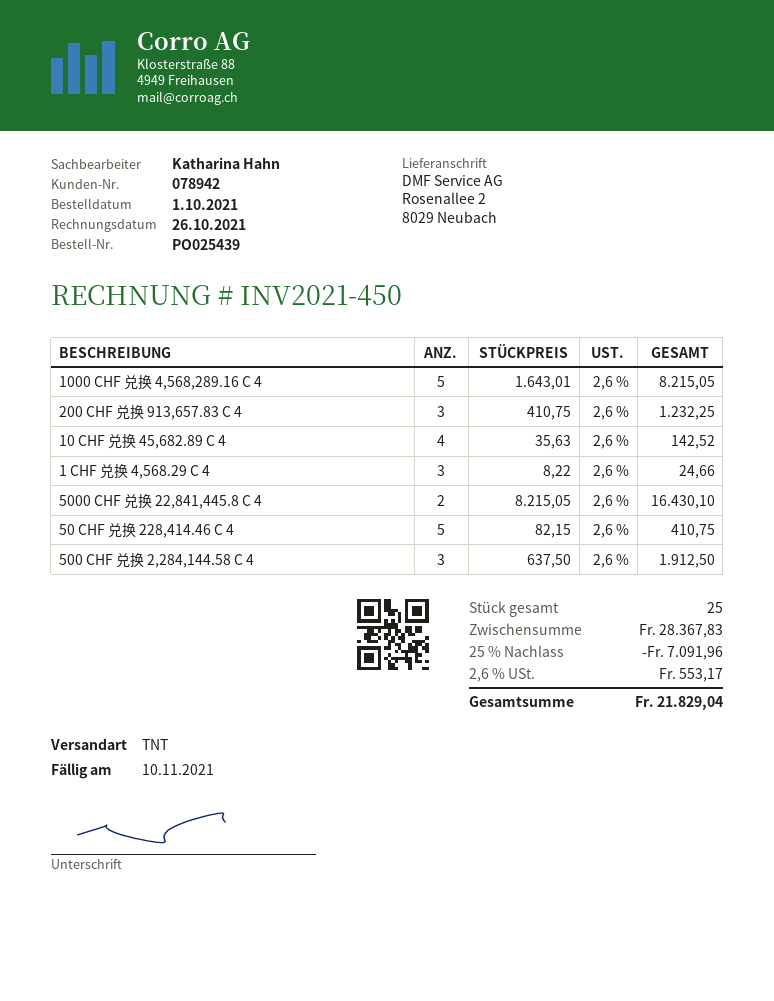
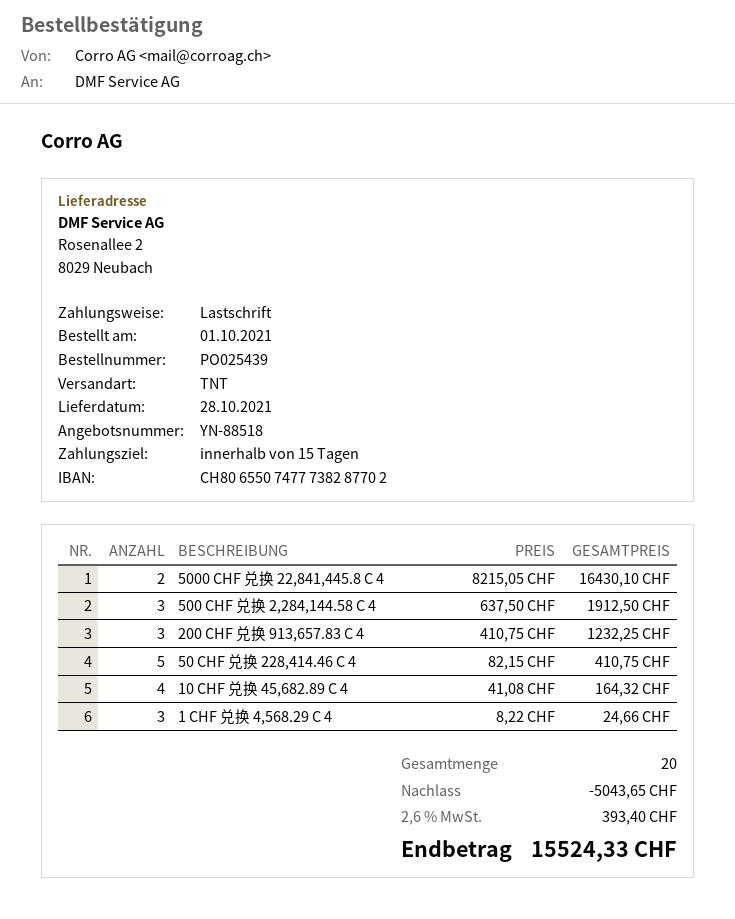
1000 CHF 兑换 4,568,289.16 C 4: 5 x 1643.01 = 8215.05 -> none
10 CHF 兑换 45,682.89 C 4: 4 x 35.63 = 142.52 -> 4 x 41.08 = 164.32
total quantity: 25 -> 20
discount: 7091.96 -> 5043.65
tax: 2.6% = 553.17 -> 2.6% = 393.40
total: 21829.04 -> 15524.33

